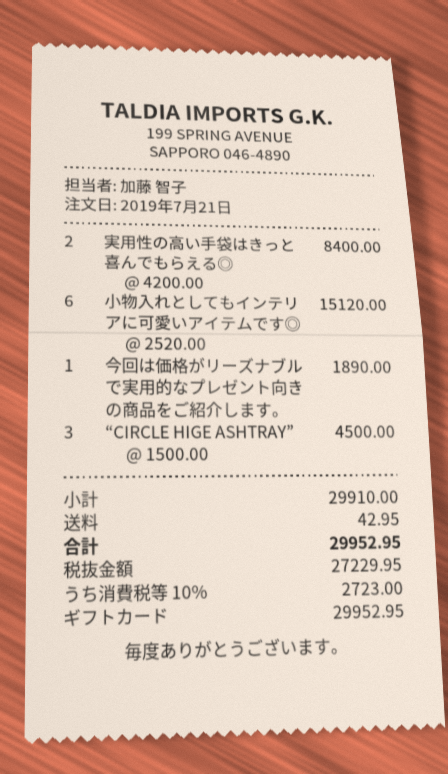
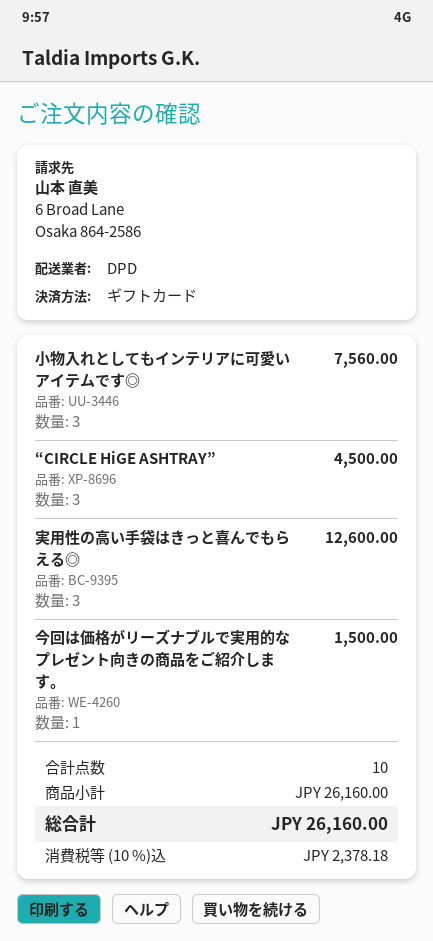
実用性の高い手袋はきっと喜んでもらえる◎: 2 for 8400.00 -> 3 for 12600.00
小物入れとしてもインテリアに可愛いアイテムです◎: 6 for 15120.00 -> 3 for 7560.00
今回は価格がリーズナブルで実用的なプレゼント向きの商品をご紹介します。: 1 for 1890.00 -> 1 for 1500.00
subtotal: 29910.00 -> 26160.00
shipping: 42.95 -> none
tax: 10% = 2723.00 -> 10% = 2378.18
total: 29952.95 -> 26160.00

